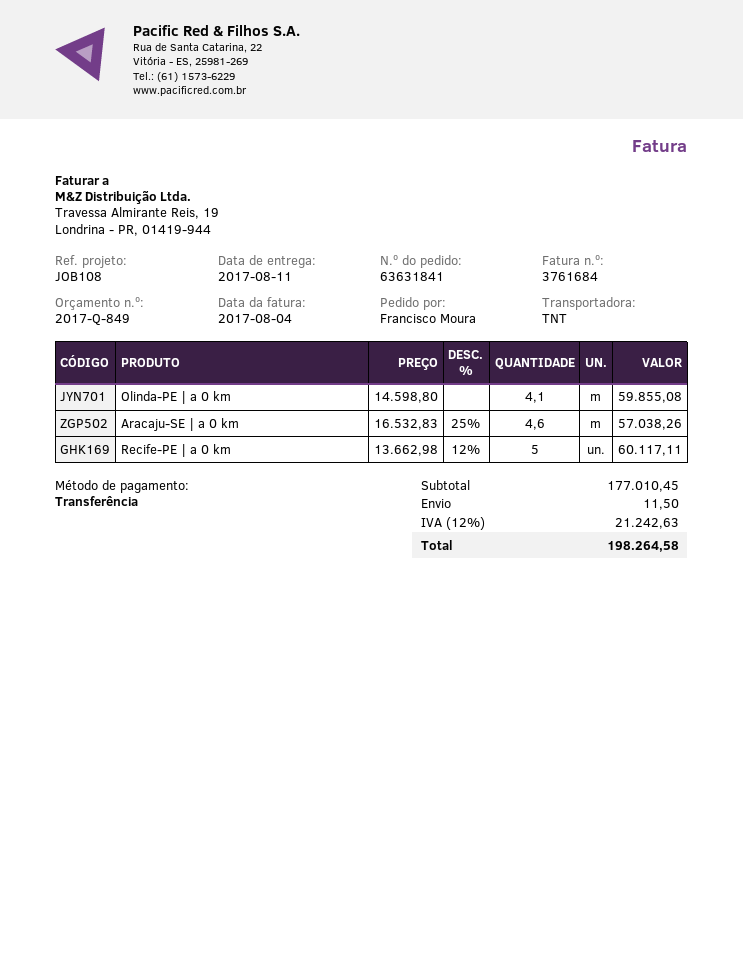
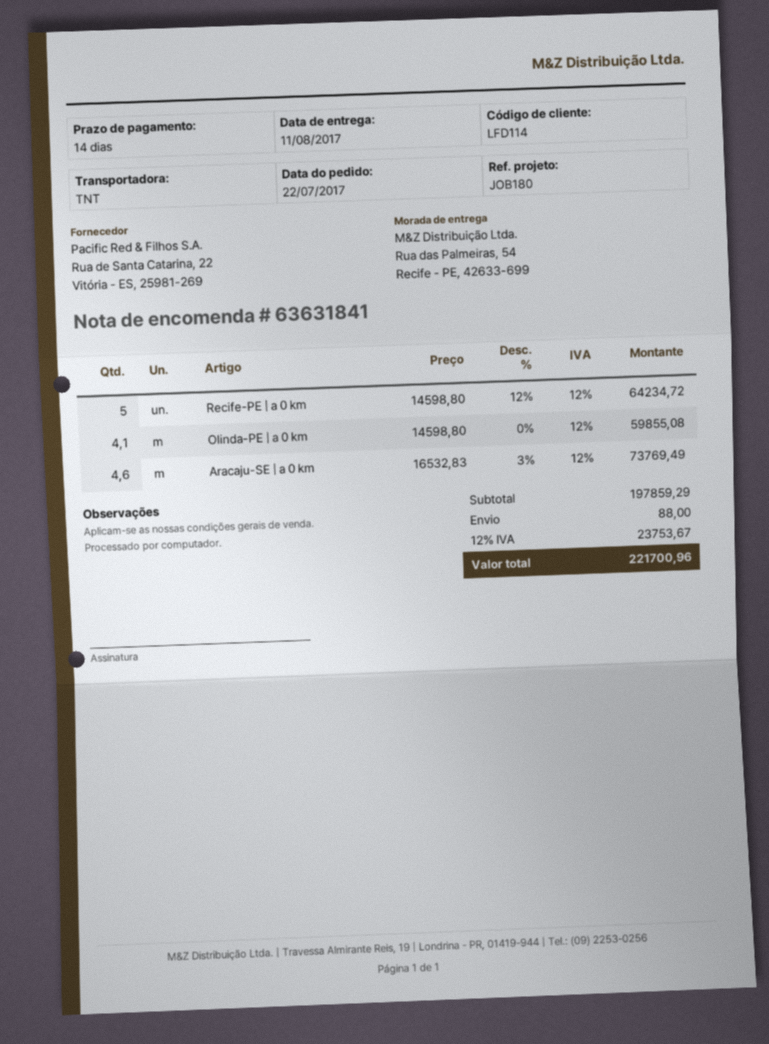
reference: JOB108 -> JOB180
Aracaju-SE | a 0 km: 4.6 x 16532.83 - 25% = 57038.26 -> 4.6 x 16532.83 - 3% = 73769.49
Recife-PE | a 0 km: 5 x 13662.98 - 12% = 60117.11 -> 5 x 14598.80 - 12% = 64234.72
subtotal: 177010.45 -> 197859.29
shipping: 11.50 -> 88.00
tax: 12% = 21242.63 -> 12% = 23753.67
total: 198264.58 -> 221700.96

